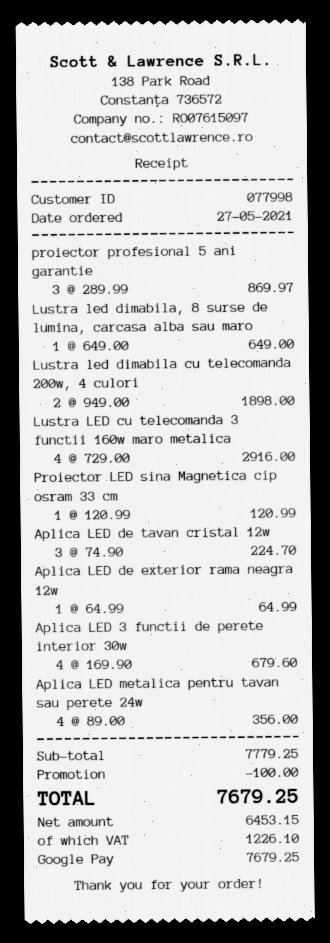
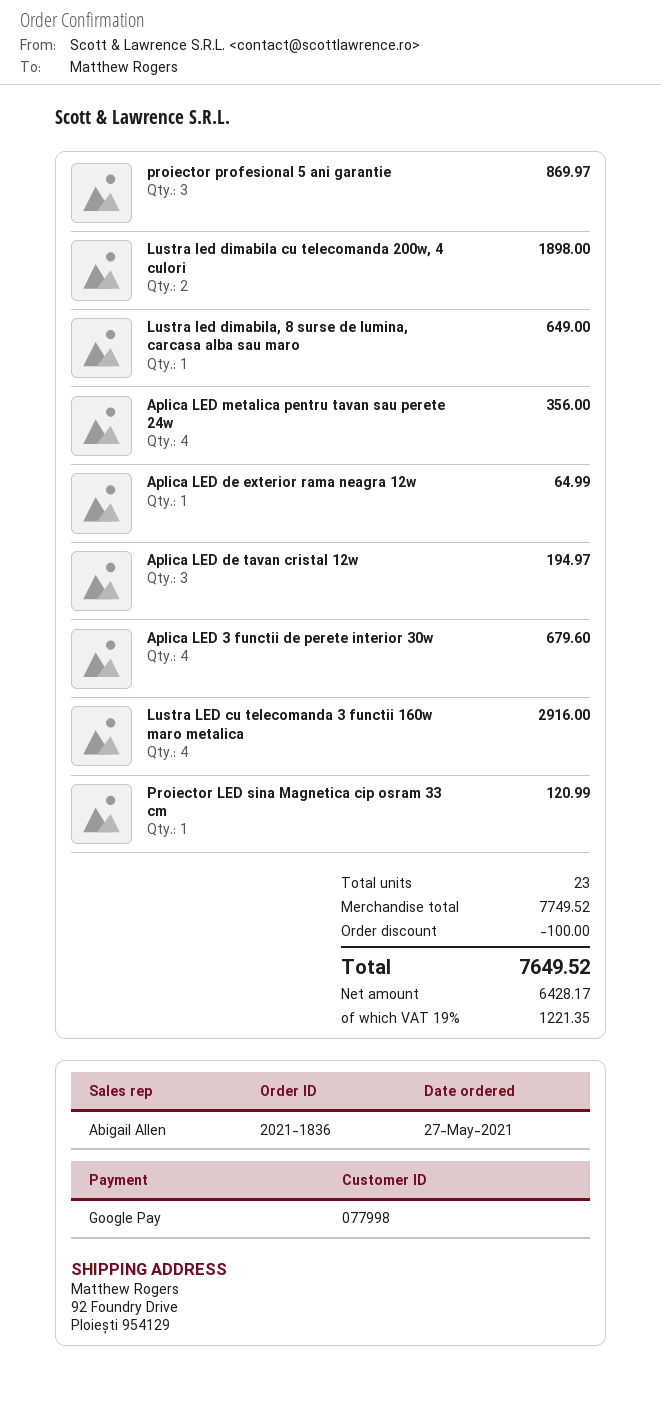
Aplica LED de tavan cristal 12w: 3 for 224.70 -> 3 for 194.97
subtotal: 7779.25 -> 7749.52
net: 6453.15 -> 6428.17
tax: 1226.10 -> 1221.35
total: 7679.25 -> 7649.52

